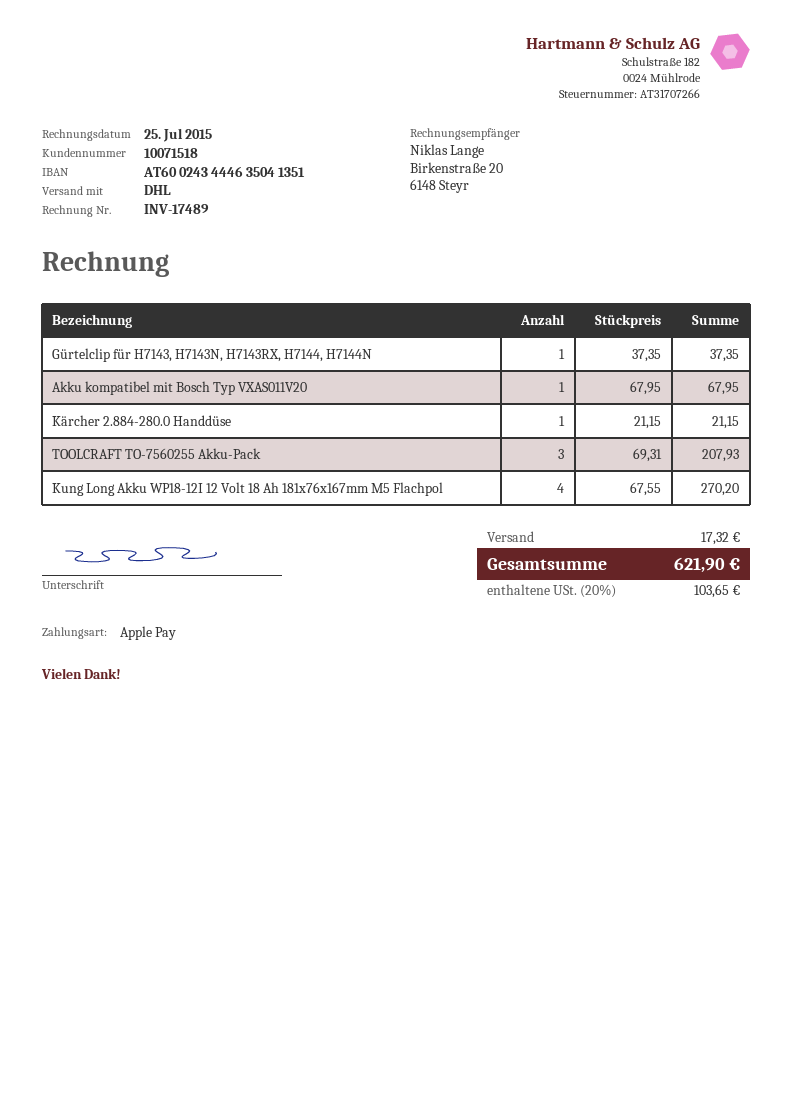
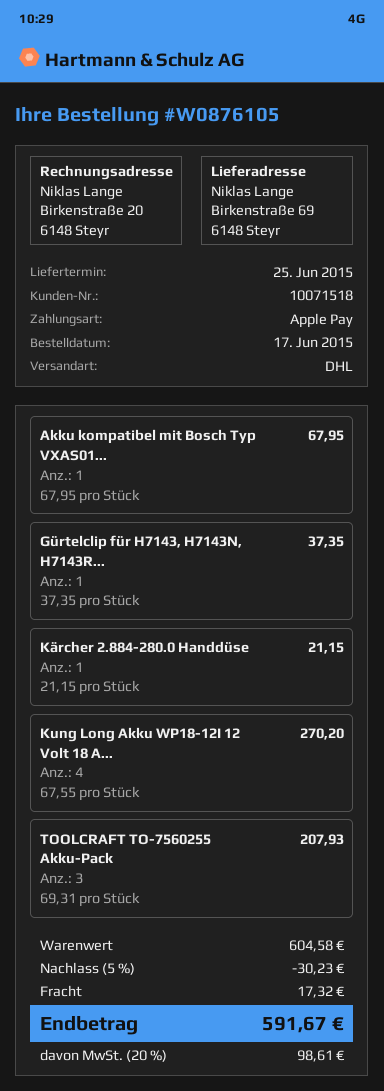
discount: none -> 5% = 30.23
tax: 20% = 103.65 -> 20% = 98.61
total: 621.90 -> 591.67

